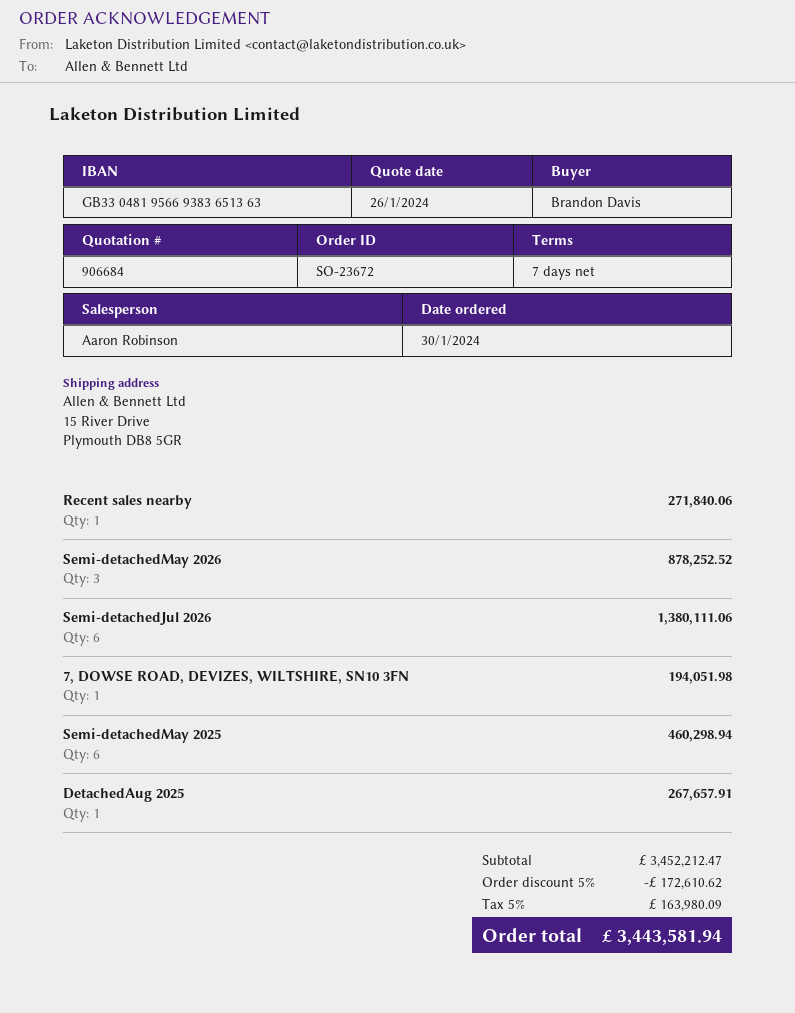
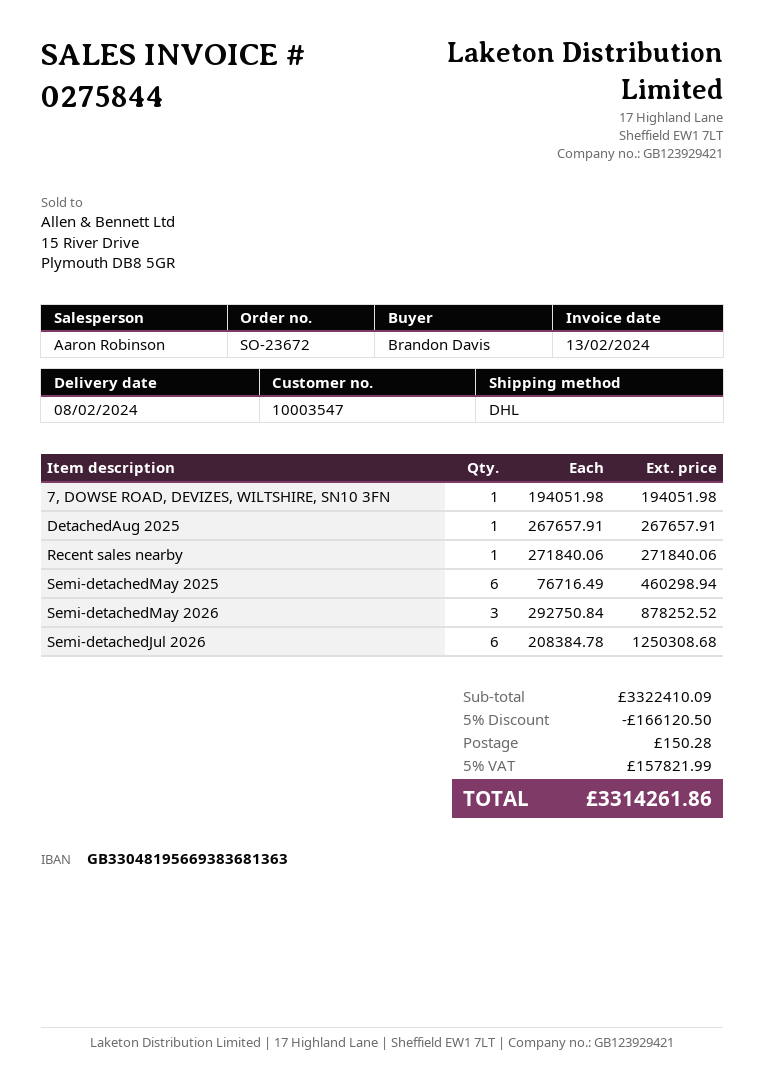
bank account: GB33048195669383651363 -> GB33048195669383681363
Semi-detachedJul 2026: 6 for 1380111.06 -> 6 for 1250308.68
subtotal: 3452212.47 -> 3322410.09
discount: 5% = 172610.62 -> 5% = 166120.50
shipping: none -> 150.28
tax: 5% = 163980.09 -> 5% = 157821.99
total: 3443581.94 -> 3314261.86

